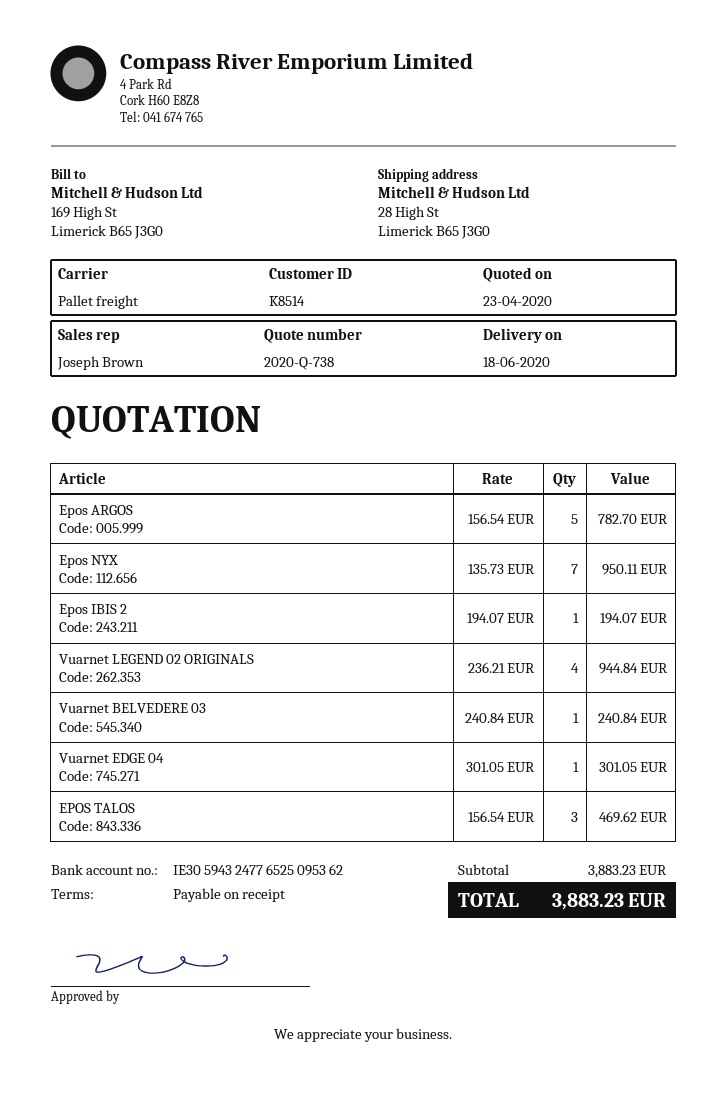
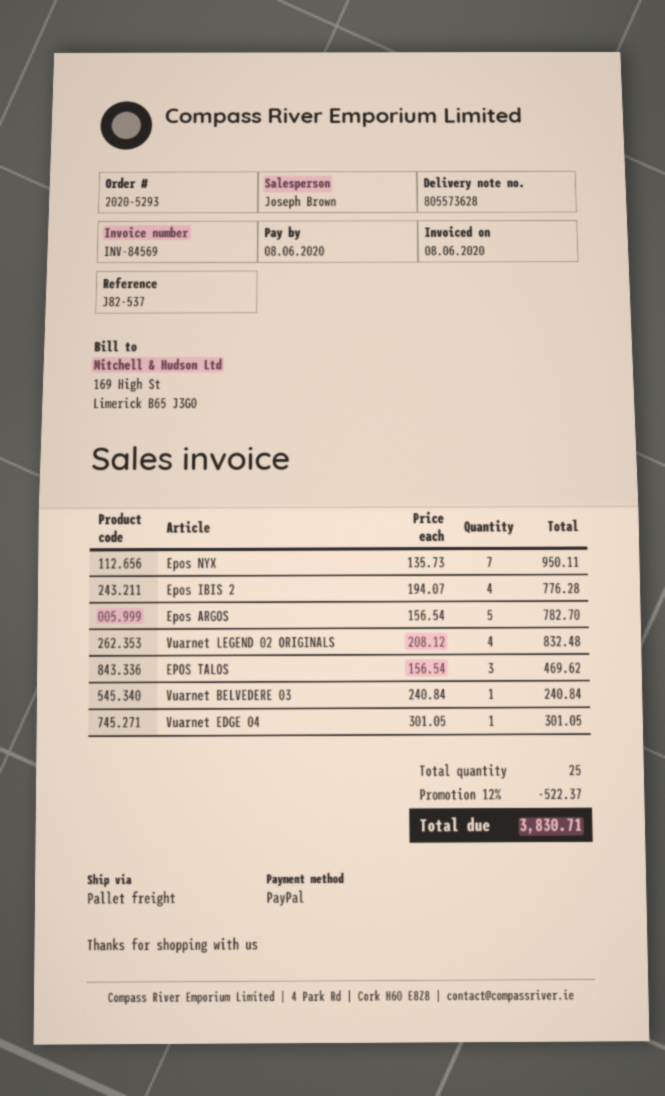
Epos IBIS 2: 1 x 194.07 = 194.07 -> 4 x 194.07 = 776.28
Vuarnet LEGEND 02 ORIGINALS: 4 x 236.21 = 944.84 -> 4 x 208.12 = 832.48
discount: none -> 12% = 522.37
total: 3883.23 -> 3830.71

